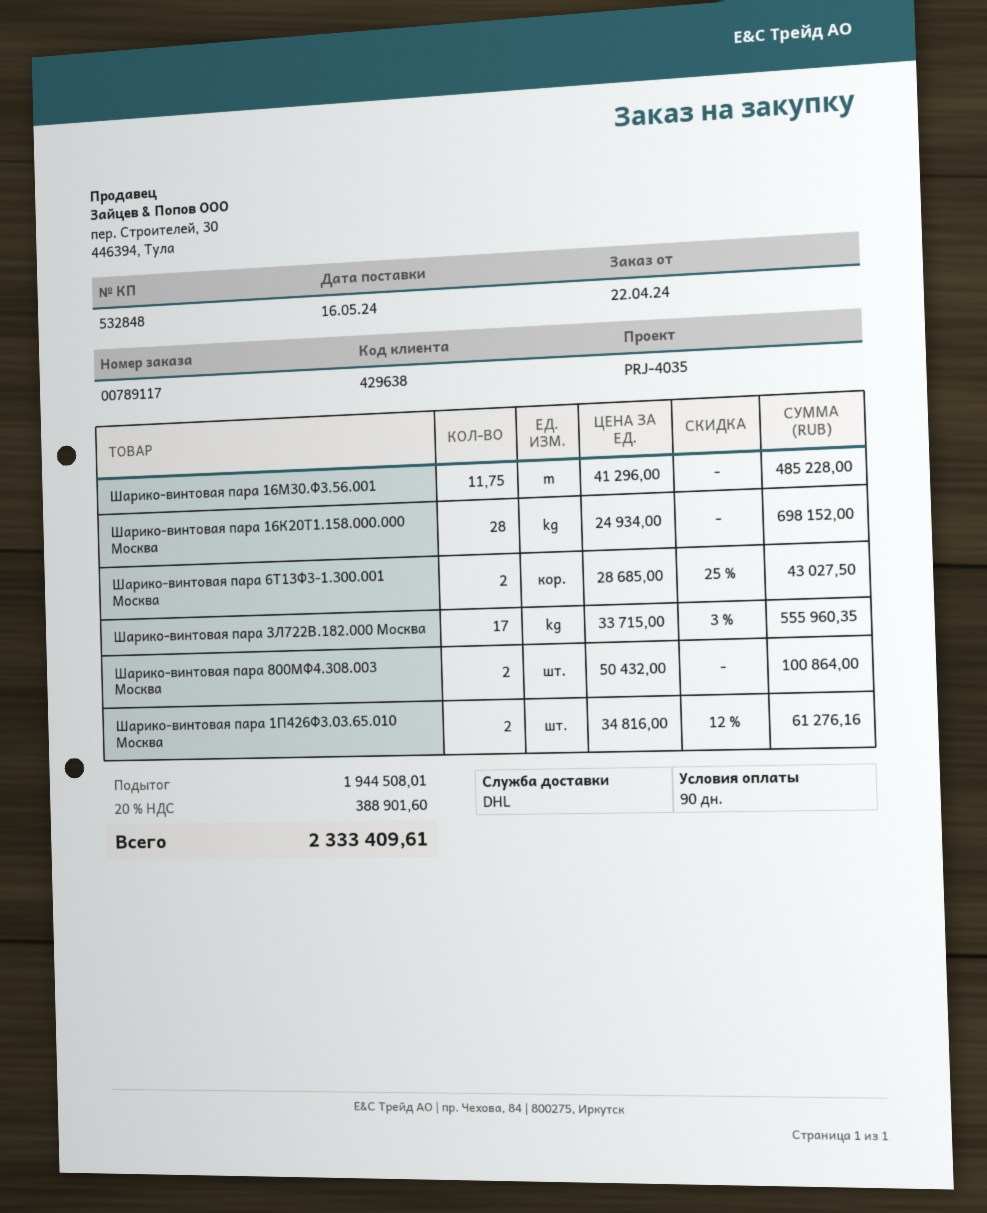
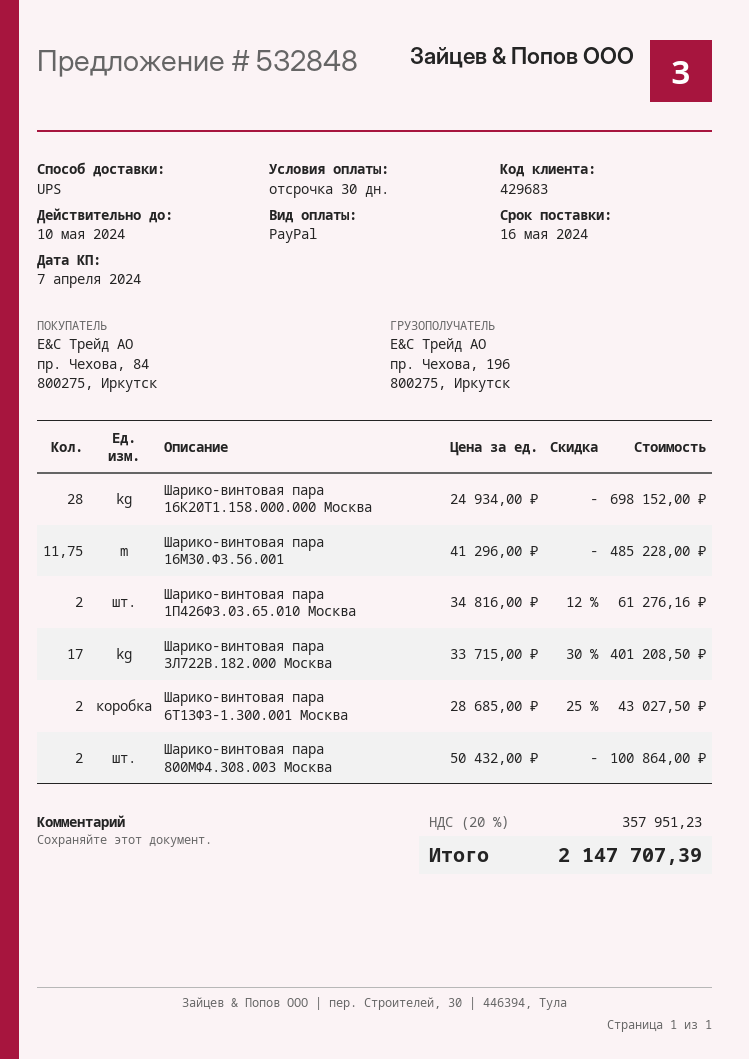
payment terms: 90 days -> 30 days
customer number: 429638 -> 429683
shipping method: DHL -> UPS
Шарико-винтовая пара 3Л722В.182.000 Москва: 17 x 33715.00 - 3% = 555960.35 -> 17 x 33715.00 - 30% = 401208.50
tax: 20% = 388901.60 -> 20% = 357951.23
total: 2333409.61 -> 2147707.39

